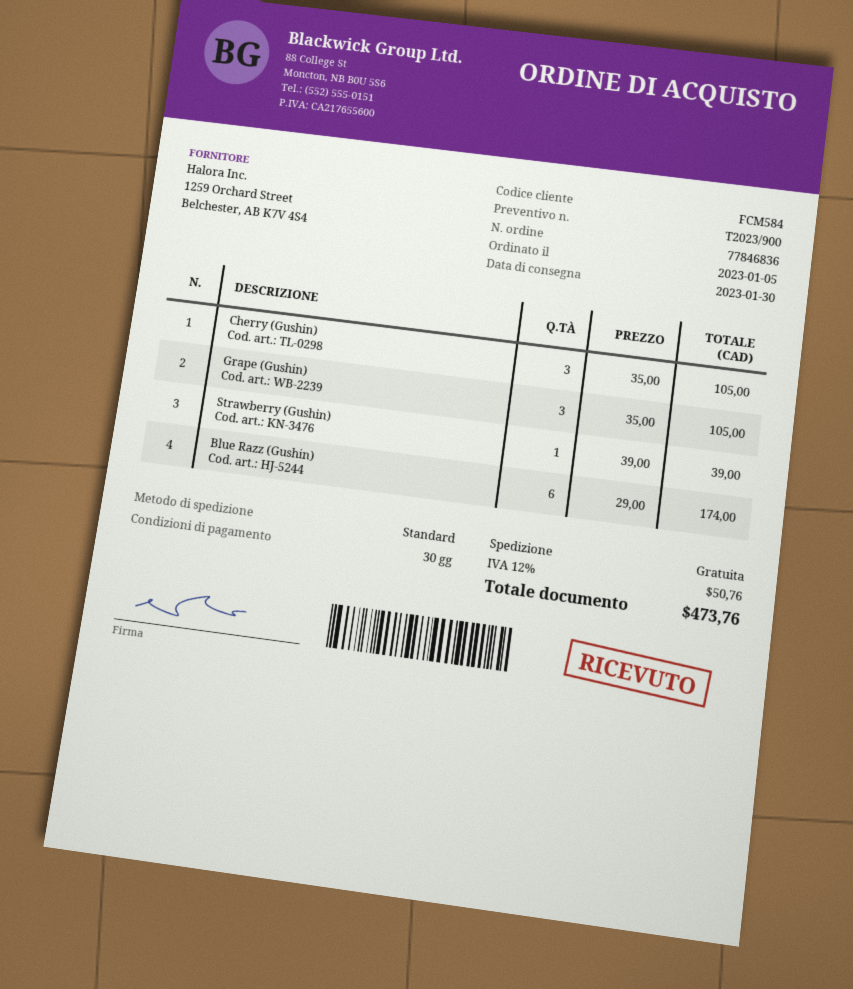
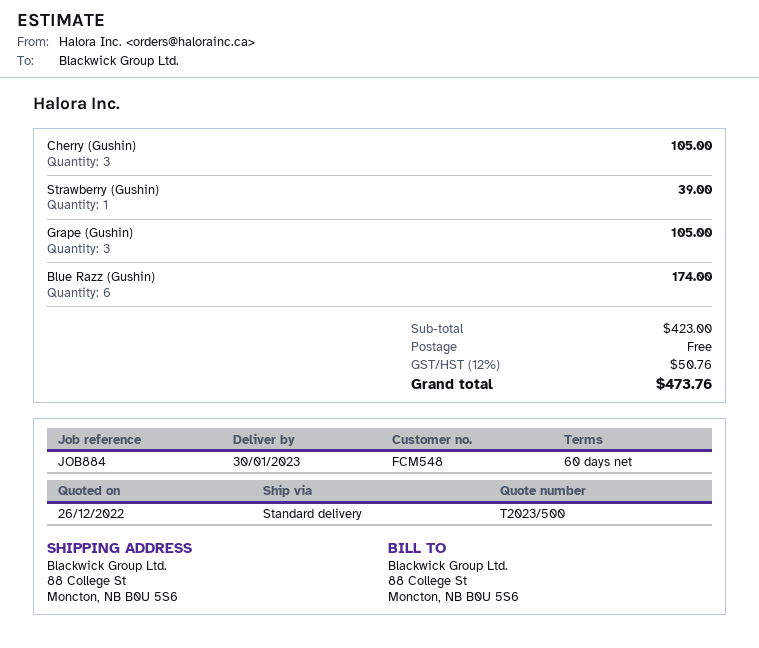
quote number: T2023/900 -> T2023/500
payment terms: 30 days -> 60 days
customer number: FCM584 -> FCM548

